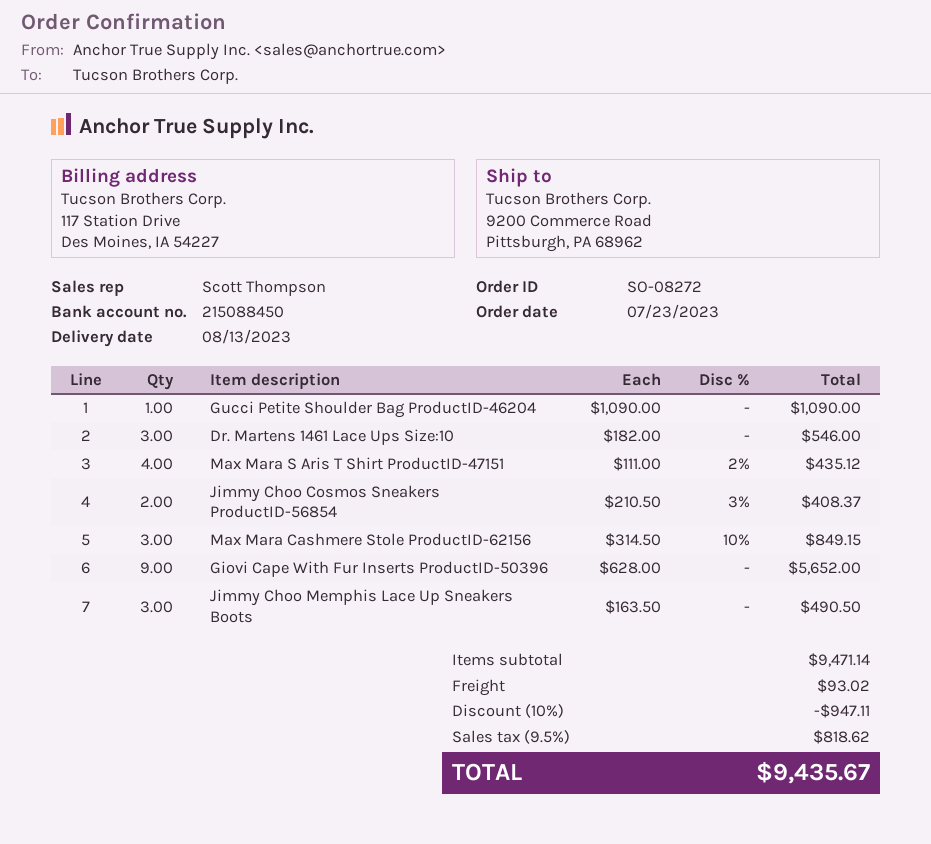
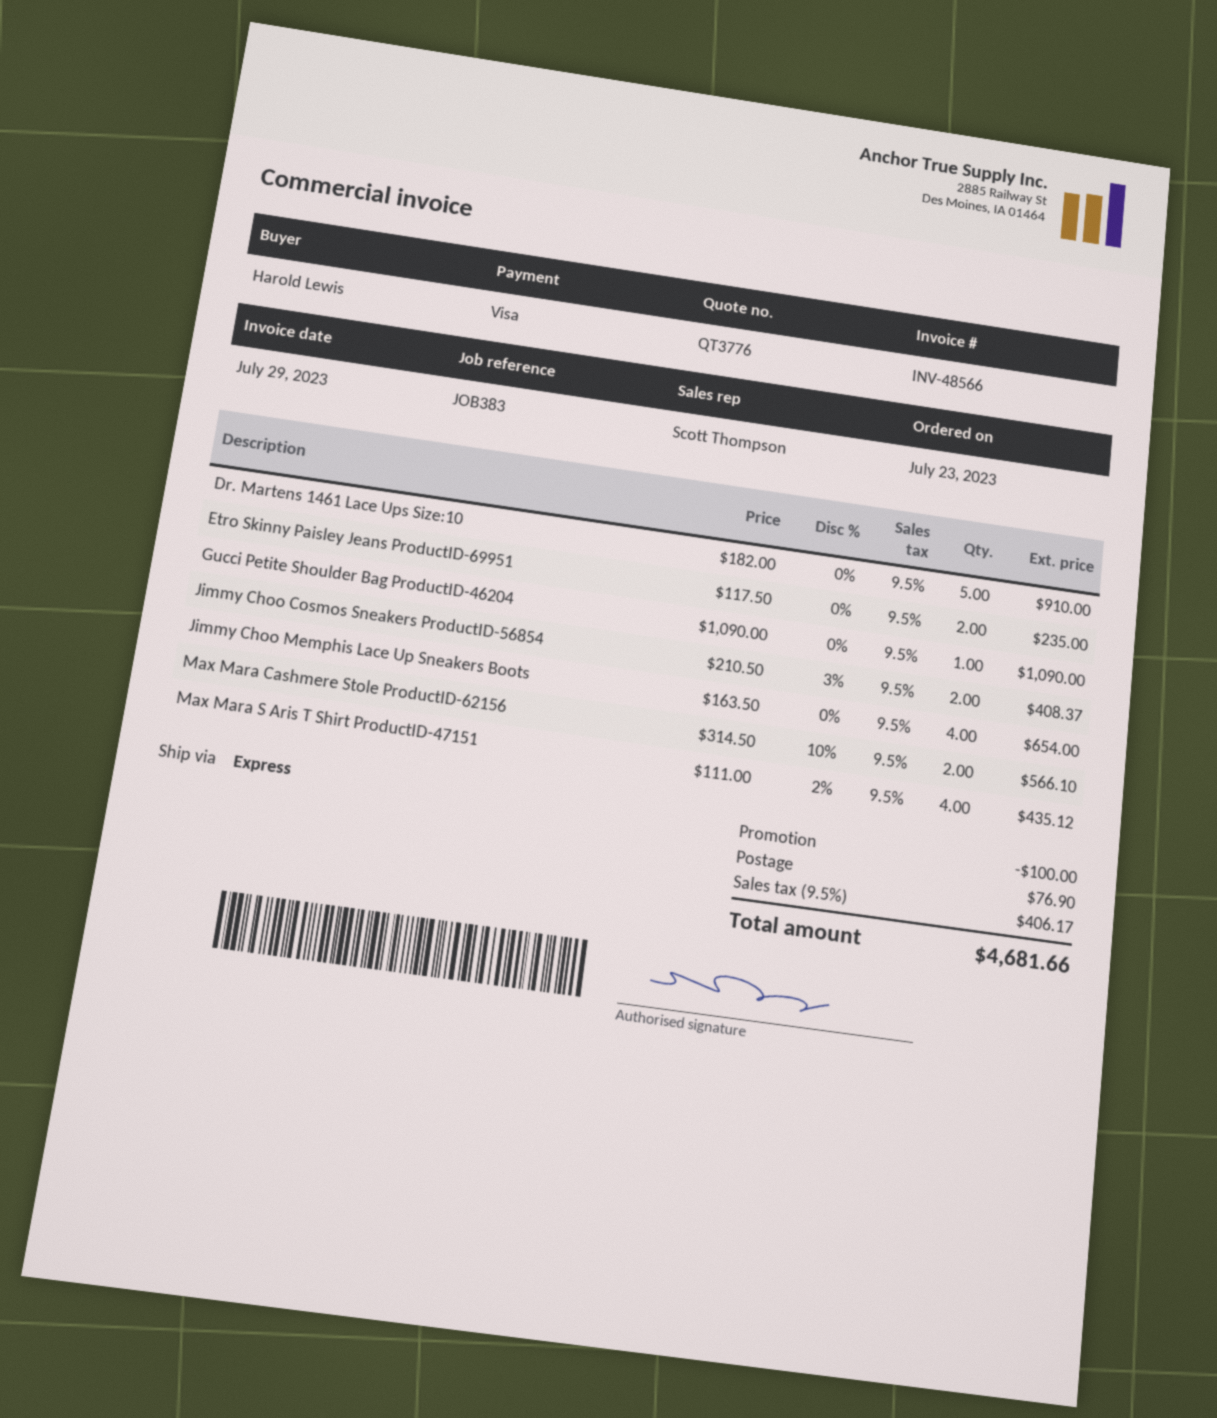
Dr. Martens 1461 Lace Ups Size:10: 3 x 182.00 = 546.00 -> 5 x 182.00 = 910.00
Max Mara Cashmere Stole ProductID-62156: 3 x 314.50 - 10% = 849.15 -> 2 x 314.50 - 10% = 566.10
Giovi Cape With Fur Inserts ProductID-50396: 9 x 628.00 = 5652.00 -> none
Jimmy Choo Memphis Lace Up Sneakers Boots: 3 x 163.50 = 490.50 -> 4 x 163.50 = 654.00
Etro Skinny Paisley Jeans ProductID-69951: none -> 2 x 117.50 = 235.00
discount: 947.11 -> 100.00
shipping: 93.02 -> 76.90
tax: 9.5% = 818.62 -> 9.5% = 406.17
total: 9435.67 -> 4681.66

